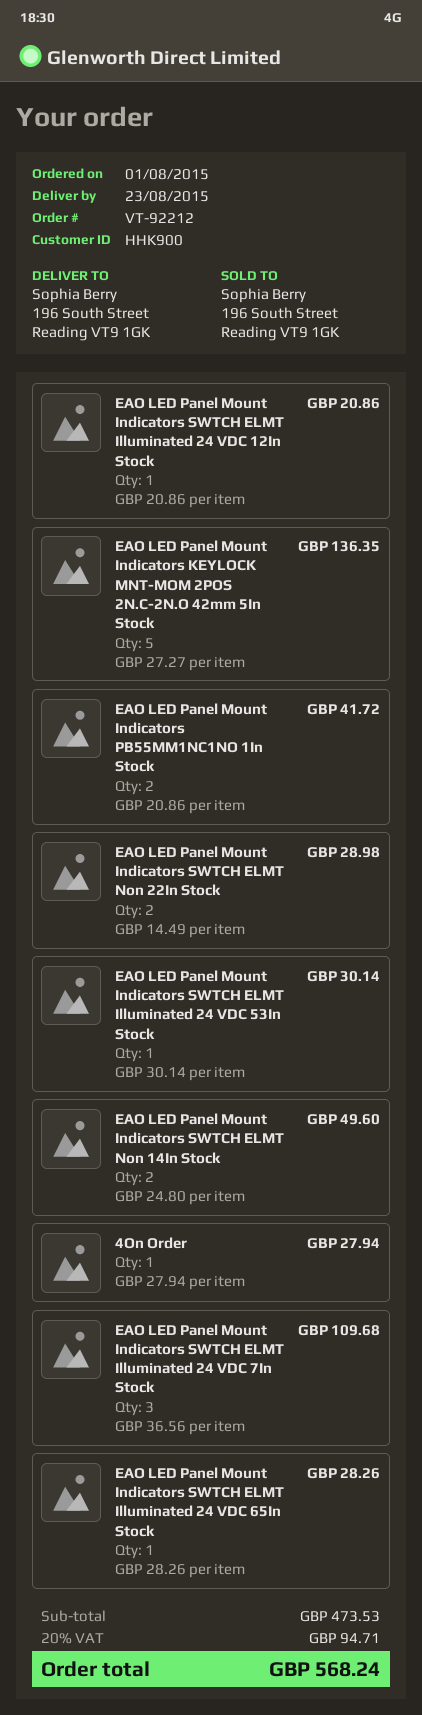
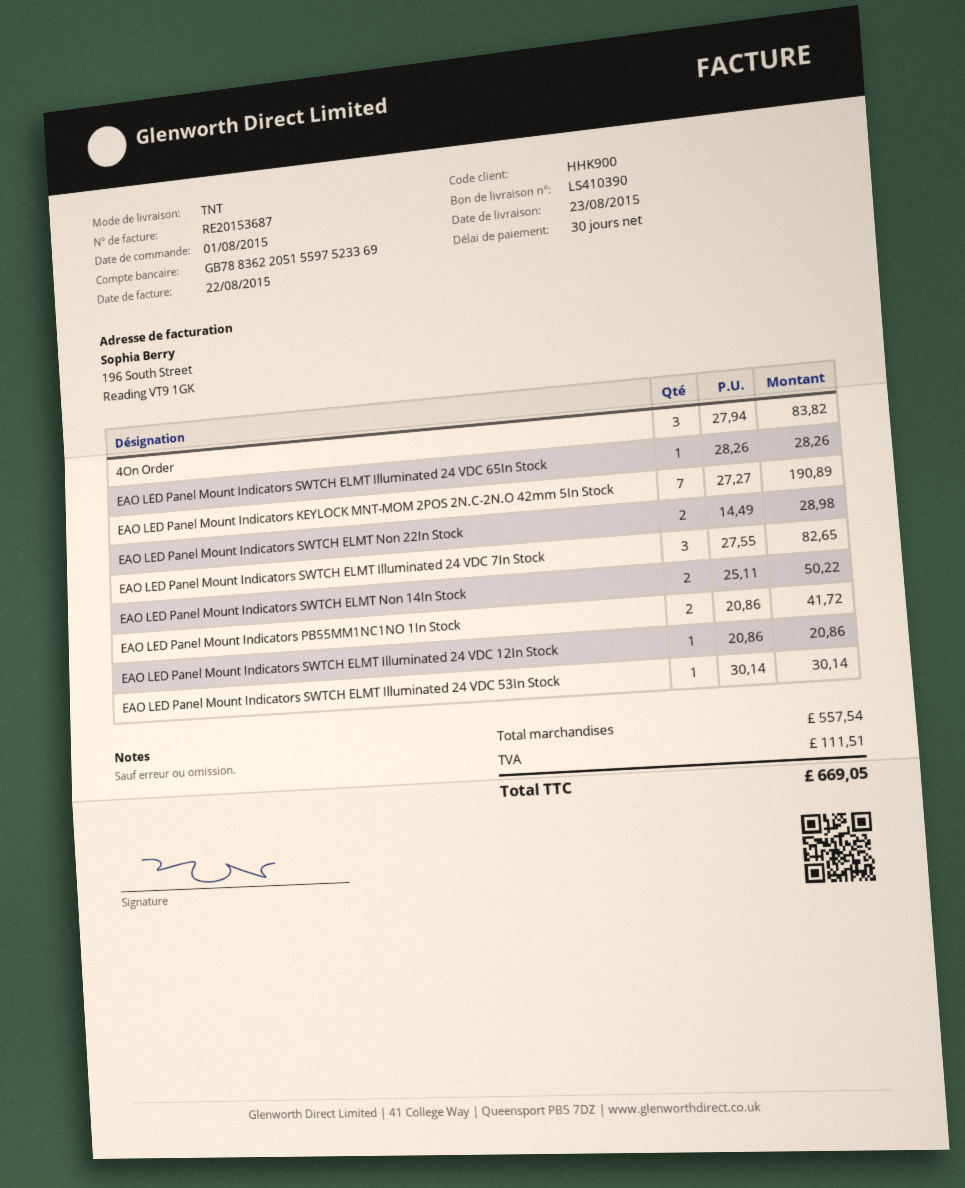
EAO LED Panel Mount Indicators KEYLOCK MNT-MOM 2POS 2N.C-2N.O 42mm 5In Stock: 5 x 27.27 = 136.35 -> 7 x 27.27 = 190.89
EAO LED Panel Mount Indicators SWTCH ELMT Non 14In Stock: 2 x 24.80 = 49.60 -> 2 x 25.11 = 50.22
4On Order: 1 x 27.94 = 27.94 -> 3 x 27.94 = 83.82
EAO LED Panel Mount Indicators SWTCH ELMT Illuminated 24 VDC 7In Stock: 3 x 36.56 = 109.68 -> 3 x 27.55 = 82.65
subtotal: 473.53 -> 557.54
tax: 94.71 -> 111.51
total: 568.24 -> 669.05

